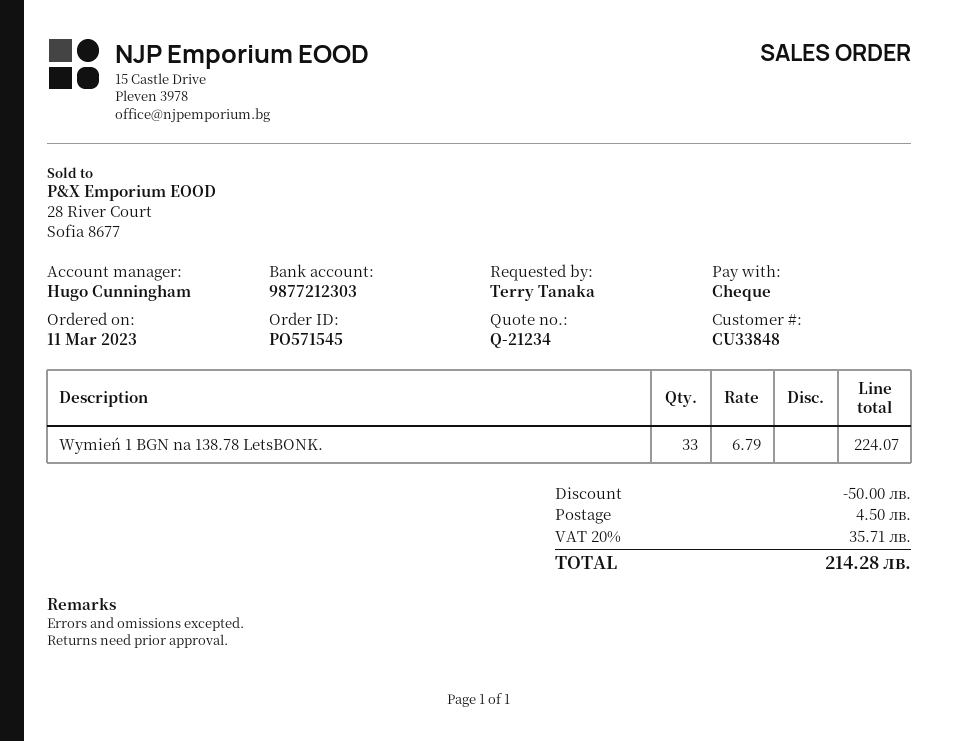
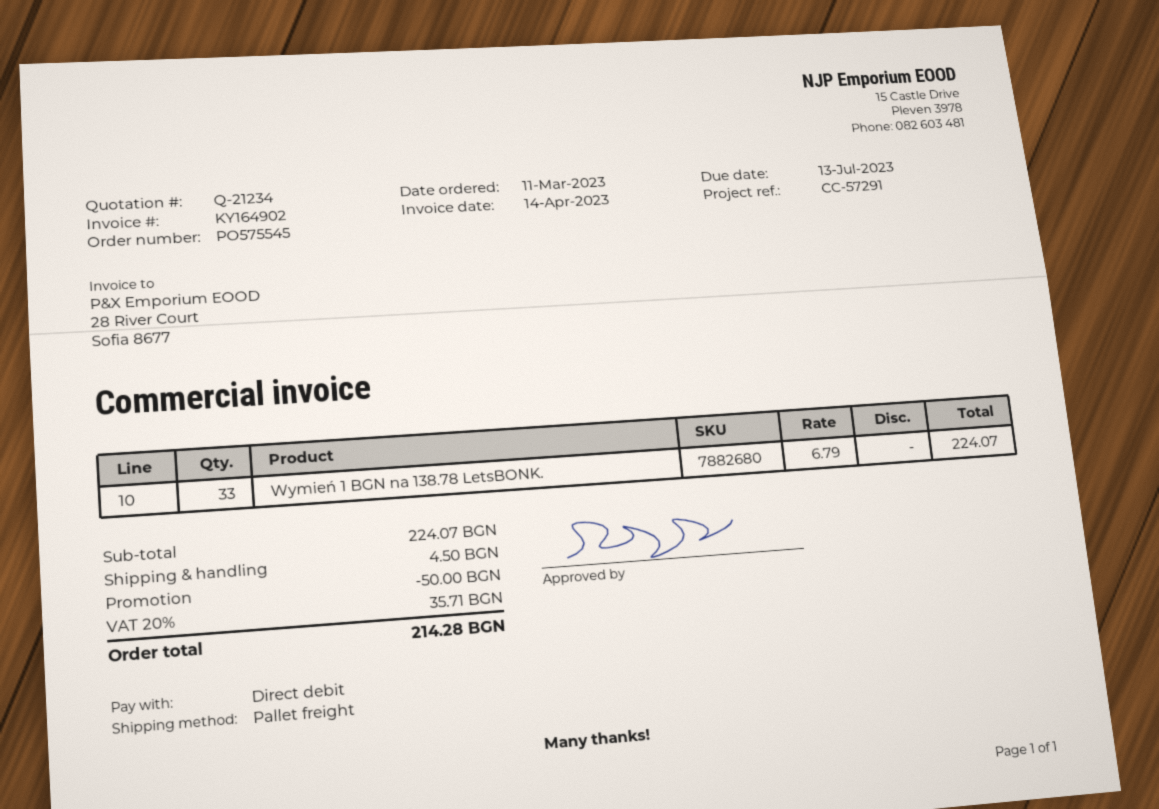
order number: PO571545 -> PO575545
payment method: cheque -> direct debit

